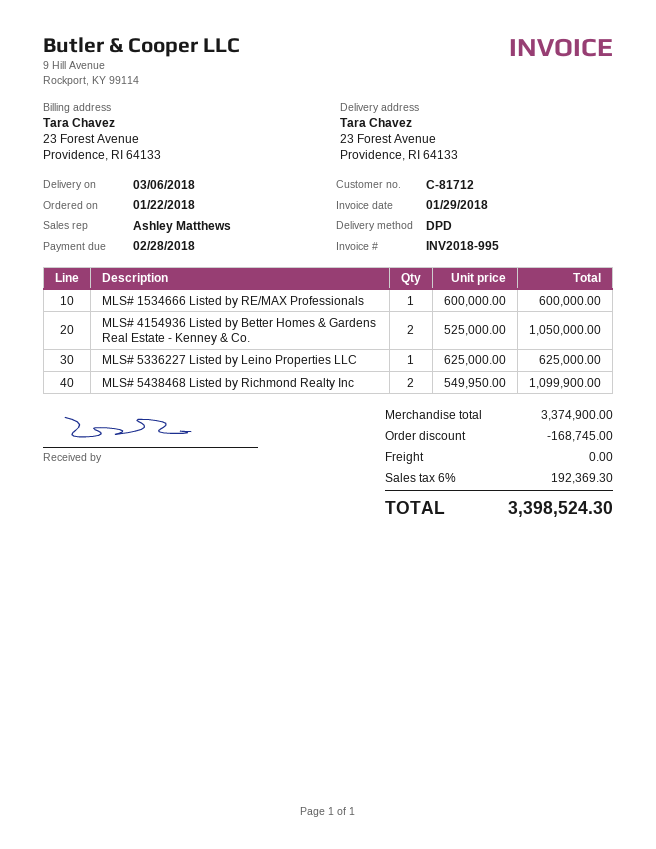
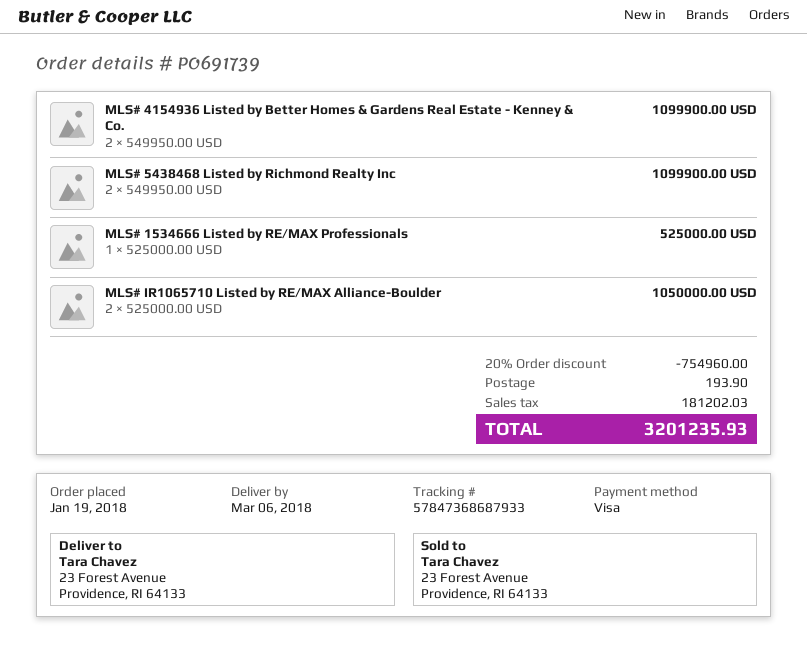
order date: 2018-01-22 -> 2018-01-19
MLS# 1534666 Listed by RE/MAX Professionals: 1 x 600000.00 = 600000.00 -> 1 x 525000.00 = 525000.00
MLS# 4154936 Listed by Better Homes & Gardens Real Estate - Kenney & Co.: 2 x 525000.00 = 1050000.00 -> 2 x 549950.00 = 1099900.00
MLS# 5336227 Listed by Leino Properties LLC: 1 x 625000.00 = 625000.00 -> none
MLS# IR1065710 Listed by RE/MAX Alliance-Boulder: none -> 2 x 525000.00 = 1050000.00
discount: 168745.00 -> 754960.00
shipping: 0.00 -> 193.90
tax: 192369.30 -> 181202.03
total: 3398524.30 -> 3201235.93

